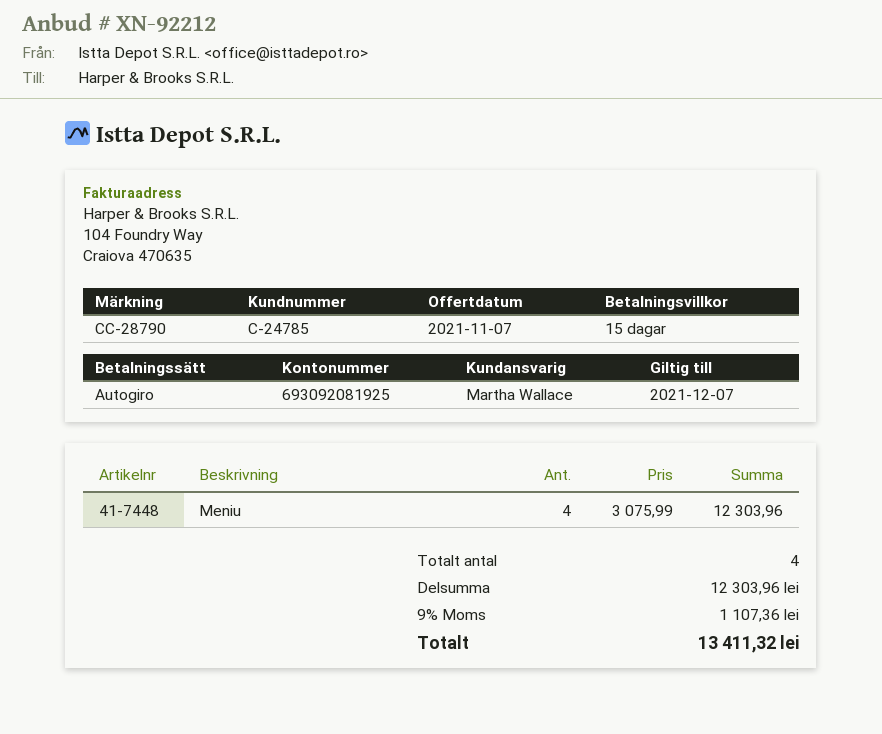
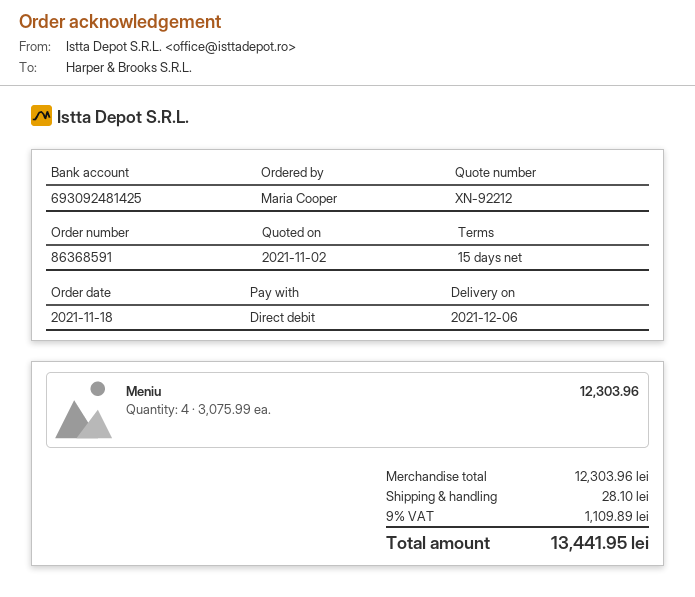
quote date: 2021-11-07 -> 2021-11-02
bank account: 693092081925 -> 693092481425
shipping: none -> 28.10
tax: 9% = 1107.36 -> 9% = 1109.89
total: 13411.32 -> 13441.95

